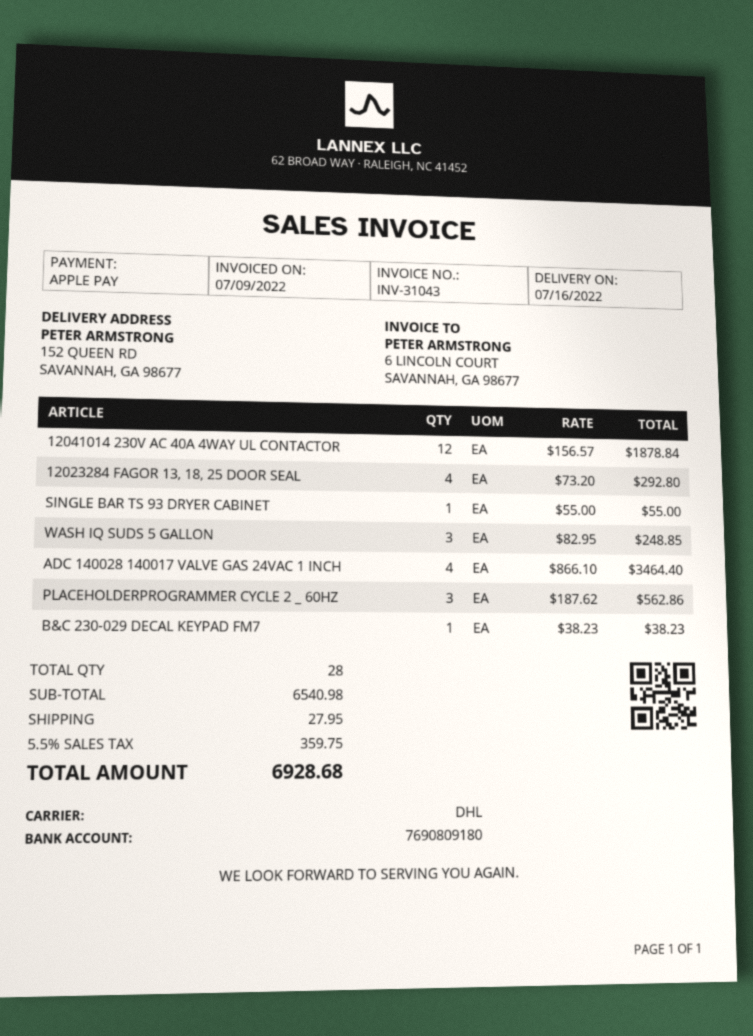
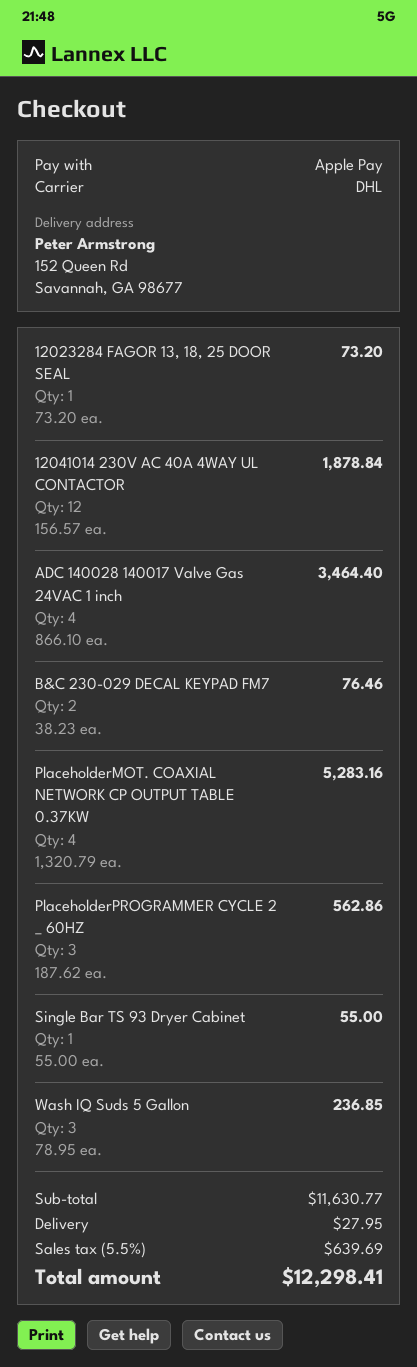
12023284 FAGOR 13, 18, 25 DOOR SEAL: 4 x 73.20 = 292.80 -> 1 x 73.20 = 73.20
WASH IQ SUDS 5 GALLON: 3 x 82.95 = 248.85 -> 3 x 78.95 = 236.85
B&C 230-029 DECAL KEYPAD FM7: 1 x 38.23 = 38.23 -> 2 x 38.23 = 76.46
PlaceholderMOT. COAXIAL NETWORK CP OUTPUT TABLE 0.37KW: none -> 4 x 1320.79 = 5283.16
subtotal: 6540.98 -> 11630.77
tax: 5.5% = 359.75 -> 5.5% = 639.69
total: 6928.68 -> 12298.41

